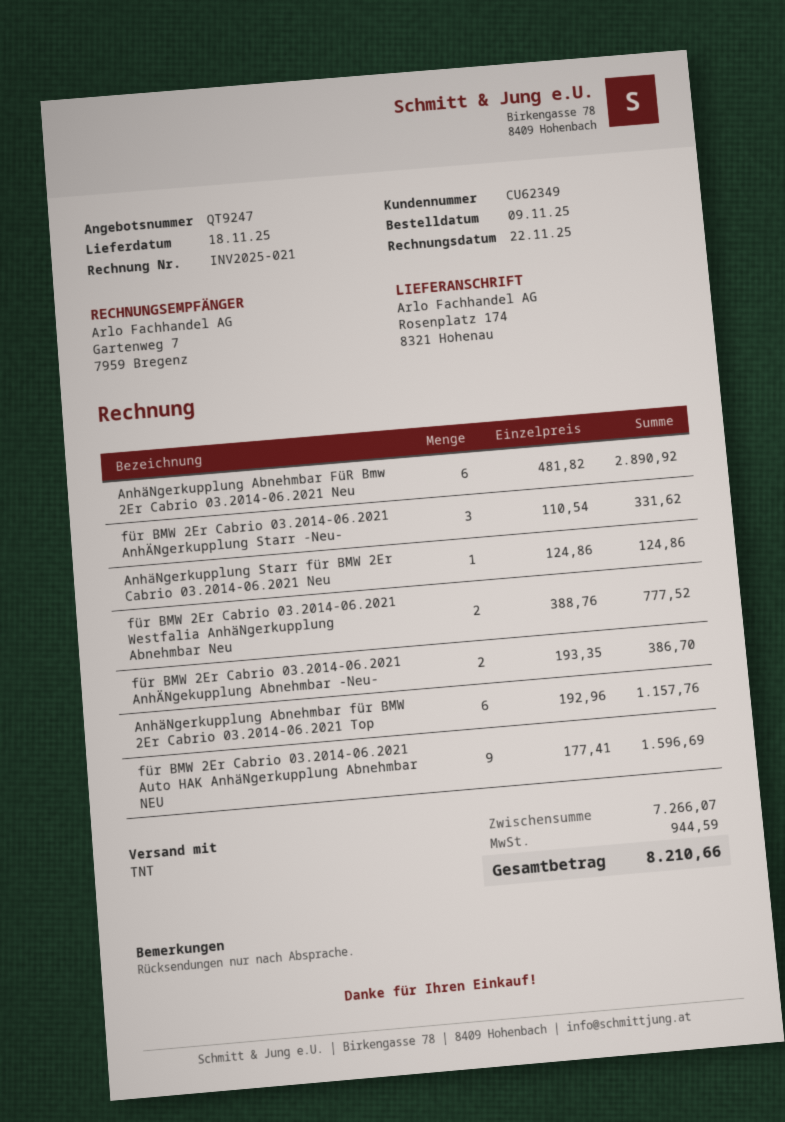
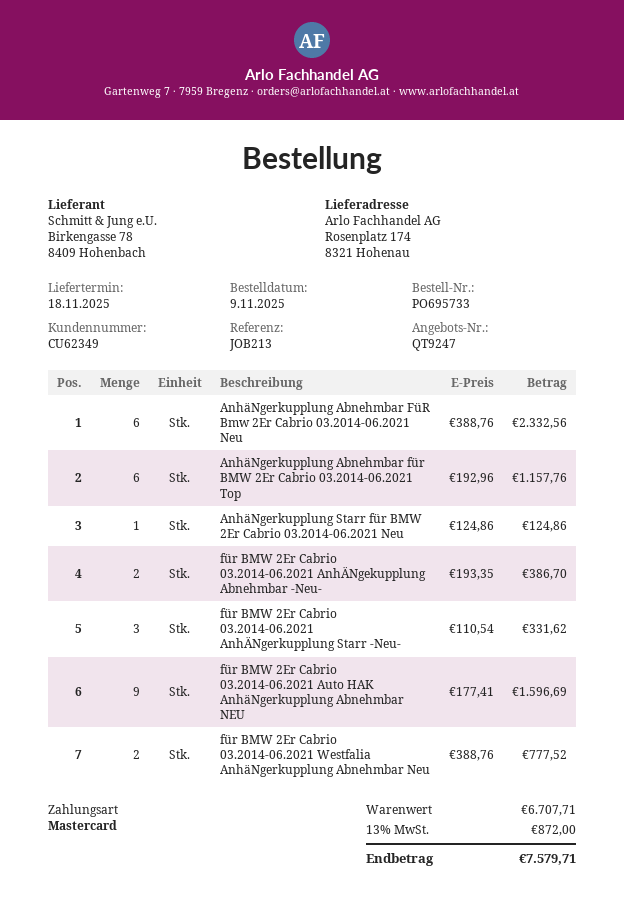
AnhäNgerkupplung Abnehmbar FüR Bmw 2Er Cabrio 03.2014-06.2021 Neu: 6 x 481.82 = 2890.92 -> 6 x 388.76 = 2332.56
subtotal: 7266.07 -> 6707.71
tax: 944.59 -> 872.00
total: 8210.66 -> 7579.71

